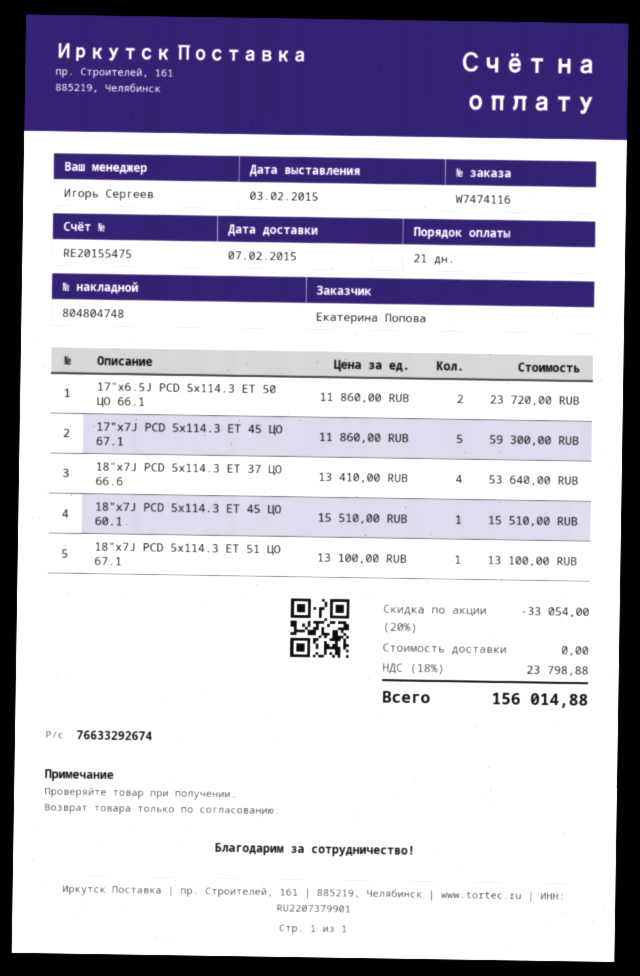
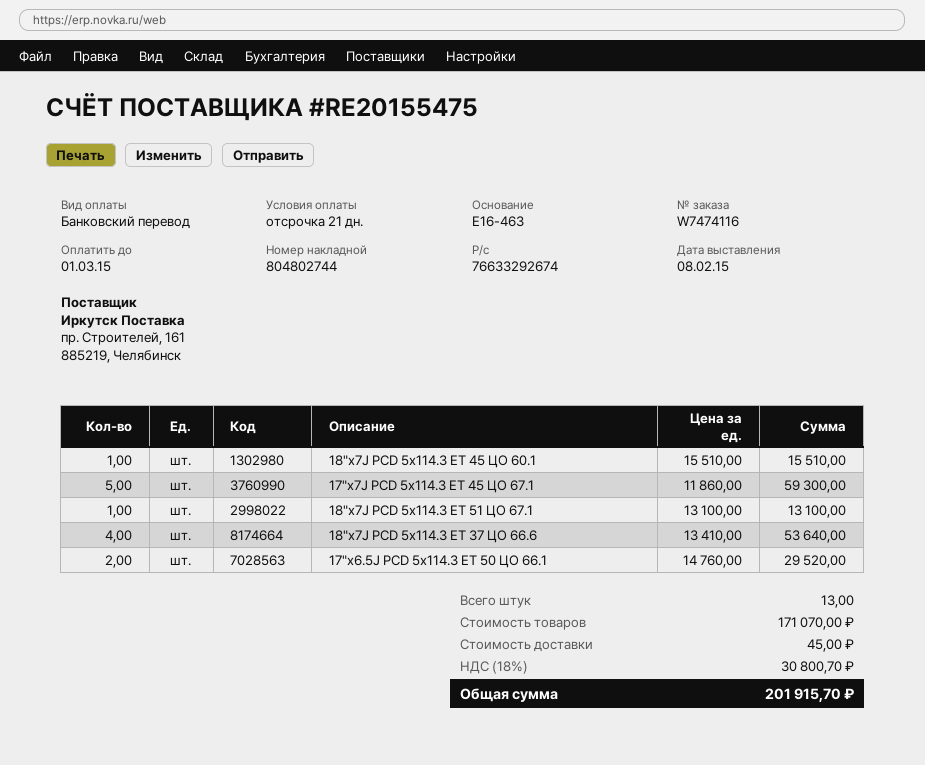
delivery note number: 804804748 -> 804802744
invoice date: 2015-02-03 -> 2015-02-08
17"x6.5J PCD 5x114.3 ЕТ 50 ЦО 66.1: 2 x 11860.00 = 23720.00 -> 2 x 14760.00 = 29520.00
discount: 20% = 33054.00 -> none
shipping: 0.00 -> 45.00
tax: 18% = 23798.88 -> 18% = 30800.70
total: 156014.88 -> 201915.70

